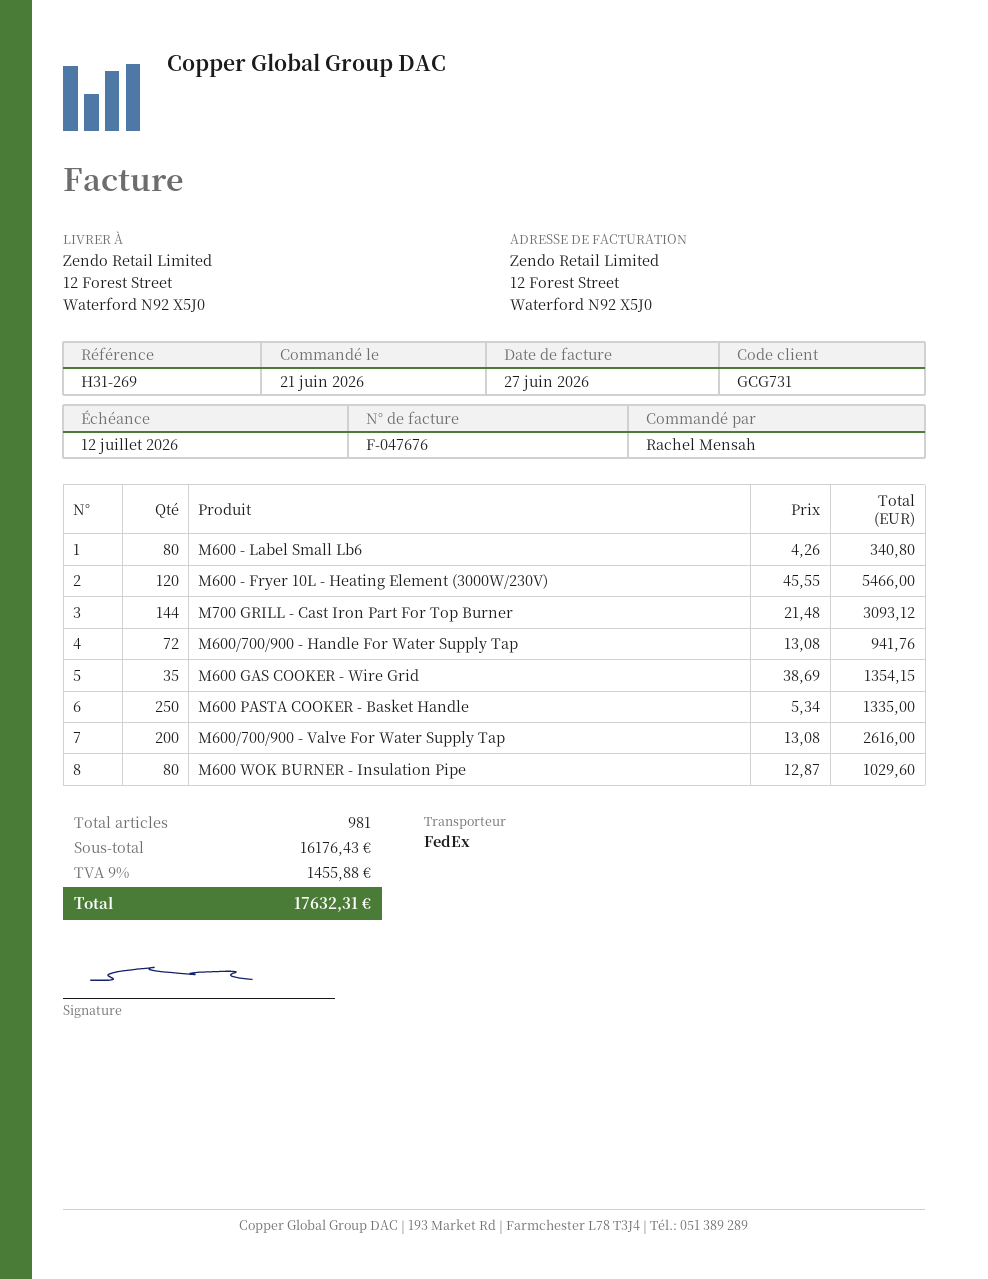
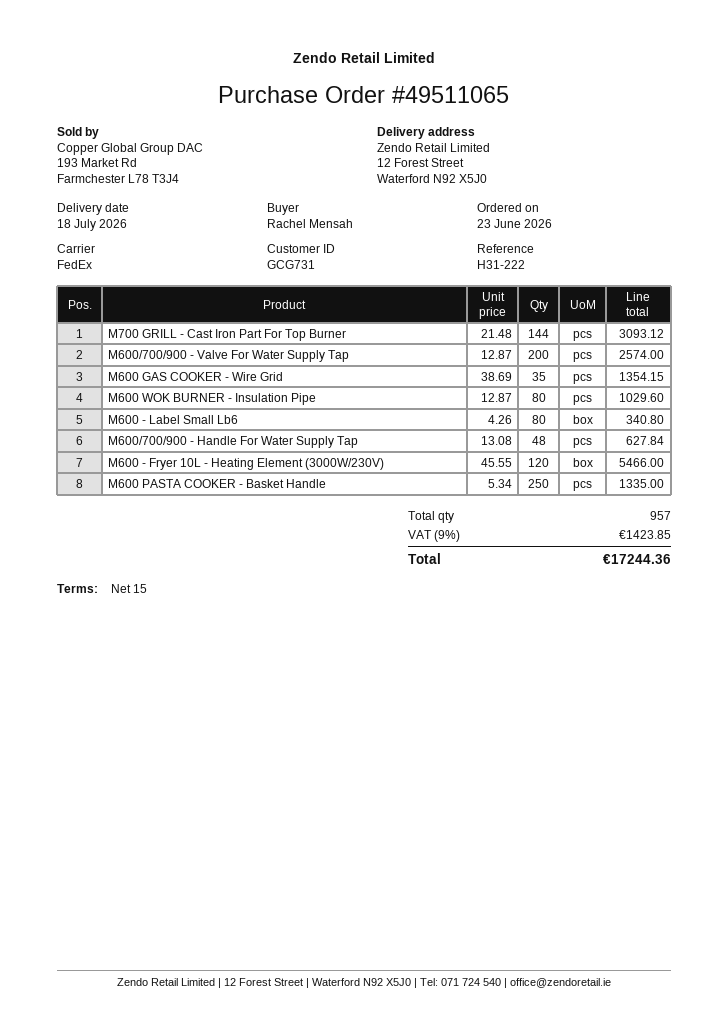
order date: 2026-06-21 -> 2026-06-23
reference: H31-269 -> H31-222
M600/700/900 - Handle For Water Supply Tap: 72 x 13.08 = 941.76 -> 48 x 13.08 = 627.84
M600/700/900 - Valve For Water Supply Tap: 200 x 13.08 = 2616.00 -> 200 x 12.87 = 2574.00
total quantity: 981 -> 957
tax: 9% = 1455.88 -> 9% = 1423.85
total: 17632.31 -> 17244.36

